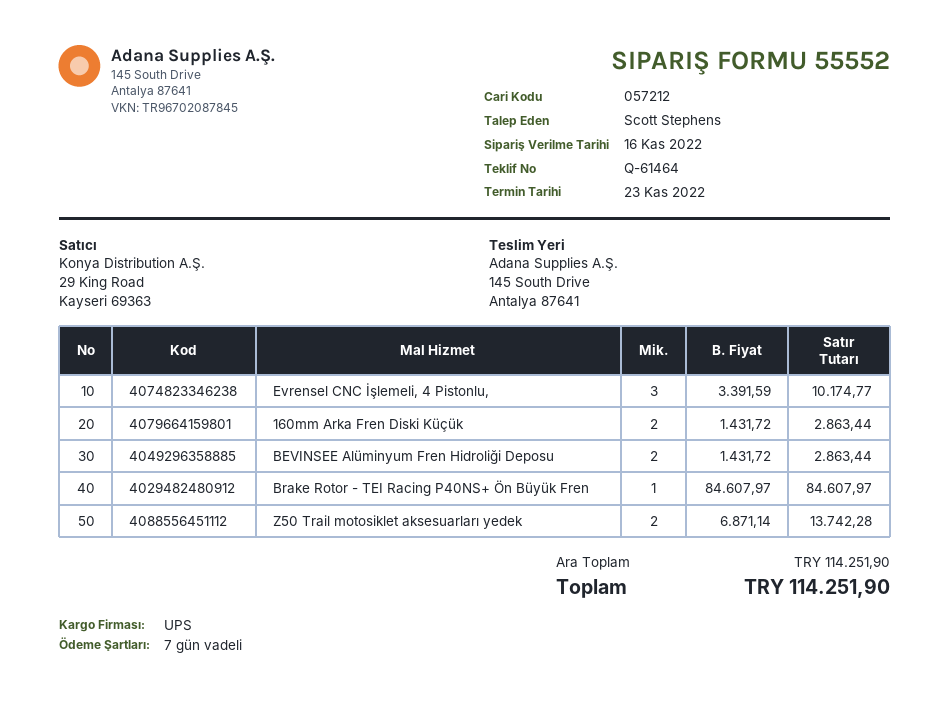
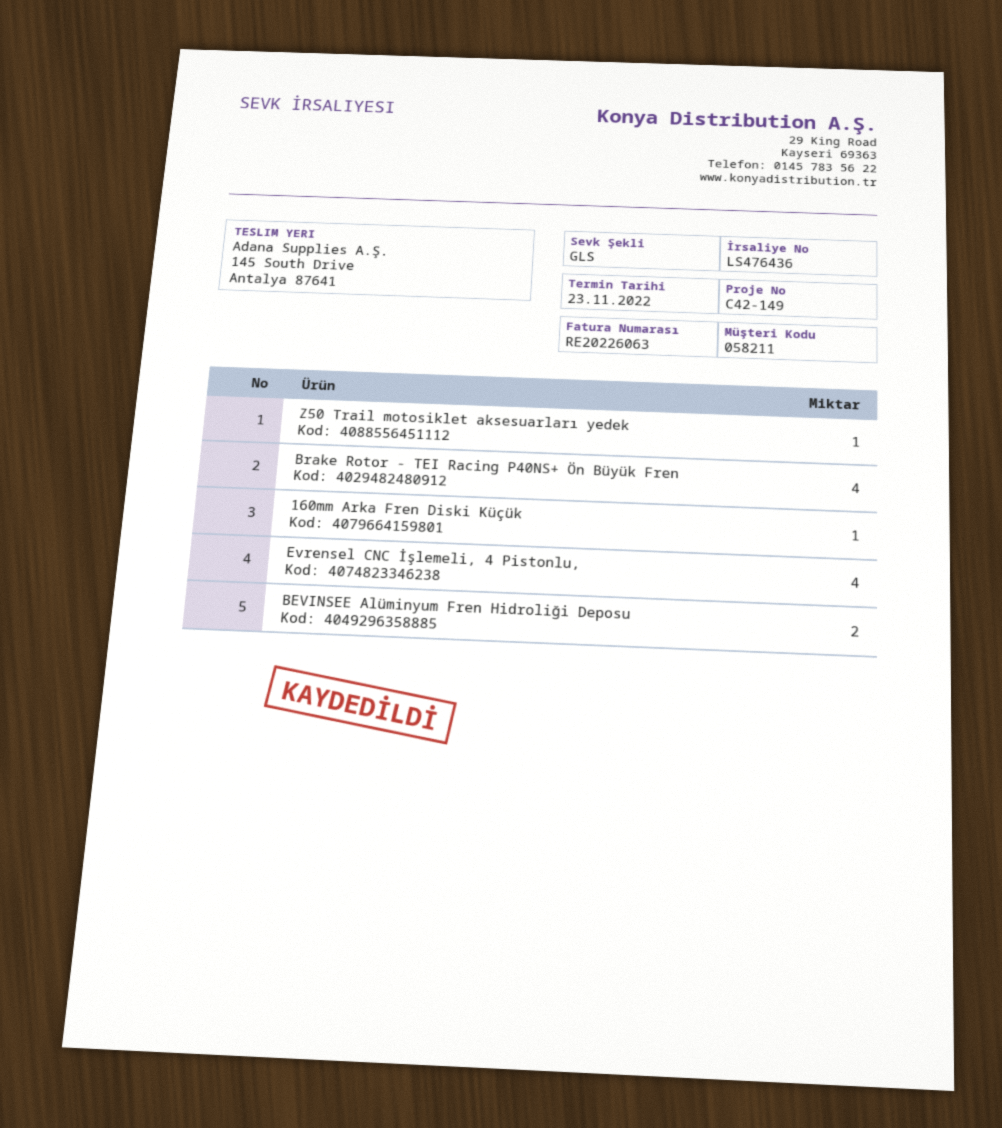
customer number: 057212 -> 058211
shipping method: UPS -> GLS
Evrensel CNC İşlemeli, 4 Pistonlu,: 3 -> 4
160mm Arka Fren Diski Küçük: 2 -> 1
Brake Rotor - TEI Racing P40NS+ Ön Büyük Fren: 1 -> 4
Z50 Trail motosiklet aksesuarları yedek: 2 -> 1

